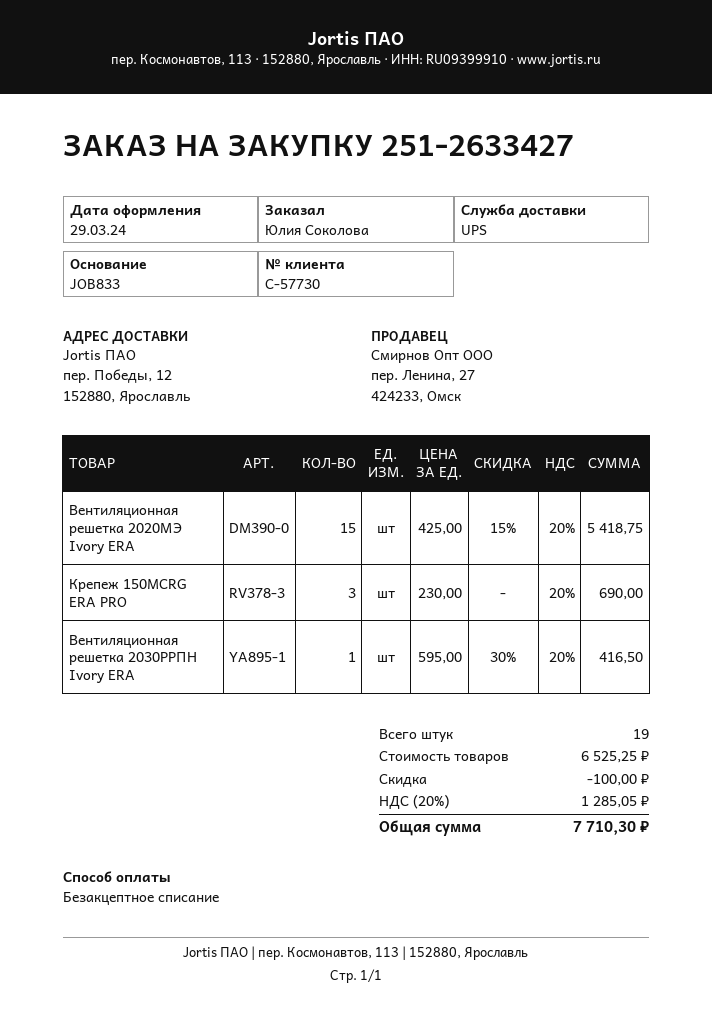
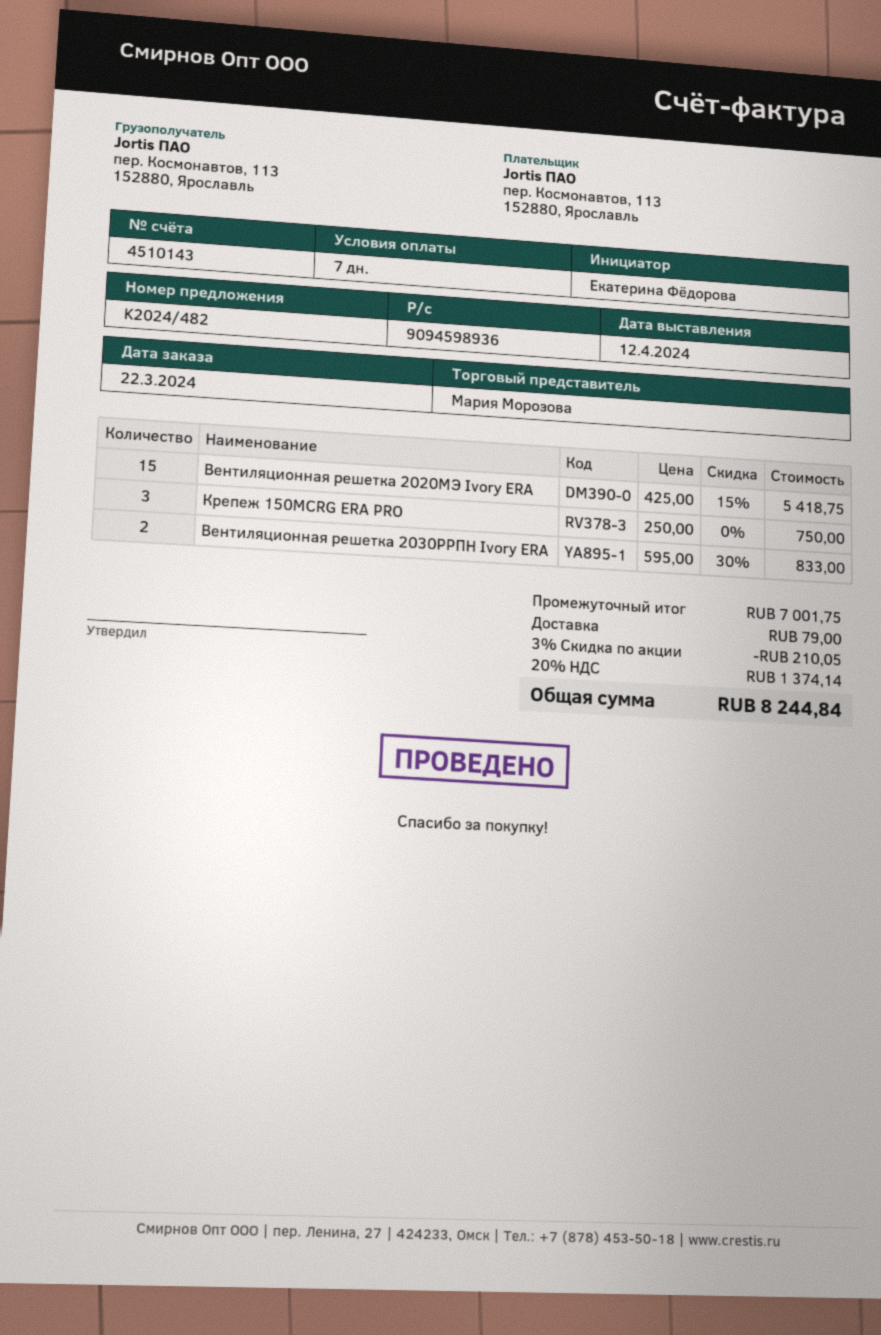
order date: 2024-03-29 -> 2024-03-22
ordered by: Юлия Соколова -> Екатерина Фёдорова
ship to: пер. Победы, 12, 152880, Ярославль -> пер. Космонавтов, 113, 152880, Ярославль
Крепеж 150MCRG ERA PRO: 3 x 230.00 = 690.00 -> 3 x 250.00 = 750.00
Вентиляционная решетка 2030РРПН Ivory ERA: 1 x 595.00 - 30% = 416.50 -> 2 x 595.00 - 30% = 833.00
subtotal: 6525.25 -> 7001.75
discount: 100.00 -> 210.05
shipping: none -> 79.00
tax: 20% = 1285.05 -> 20% = 1374.14
total: 7710.30 -> 8244.84

